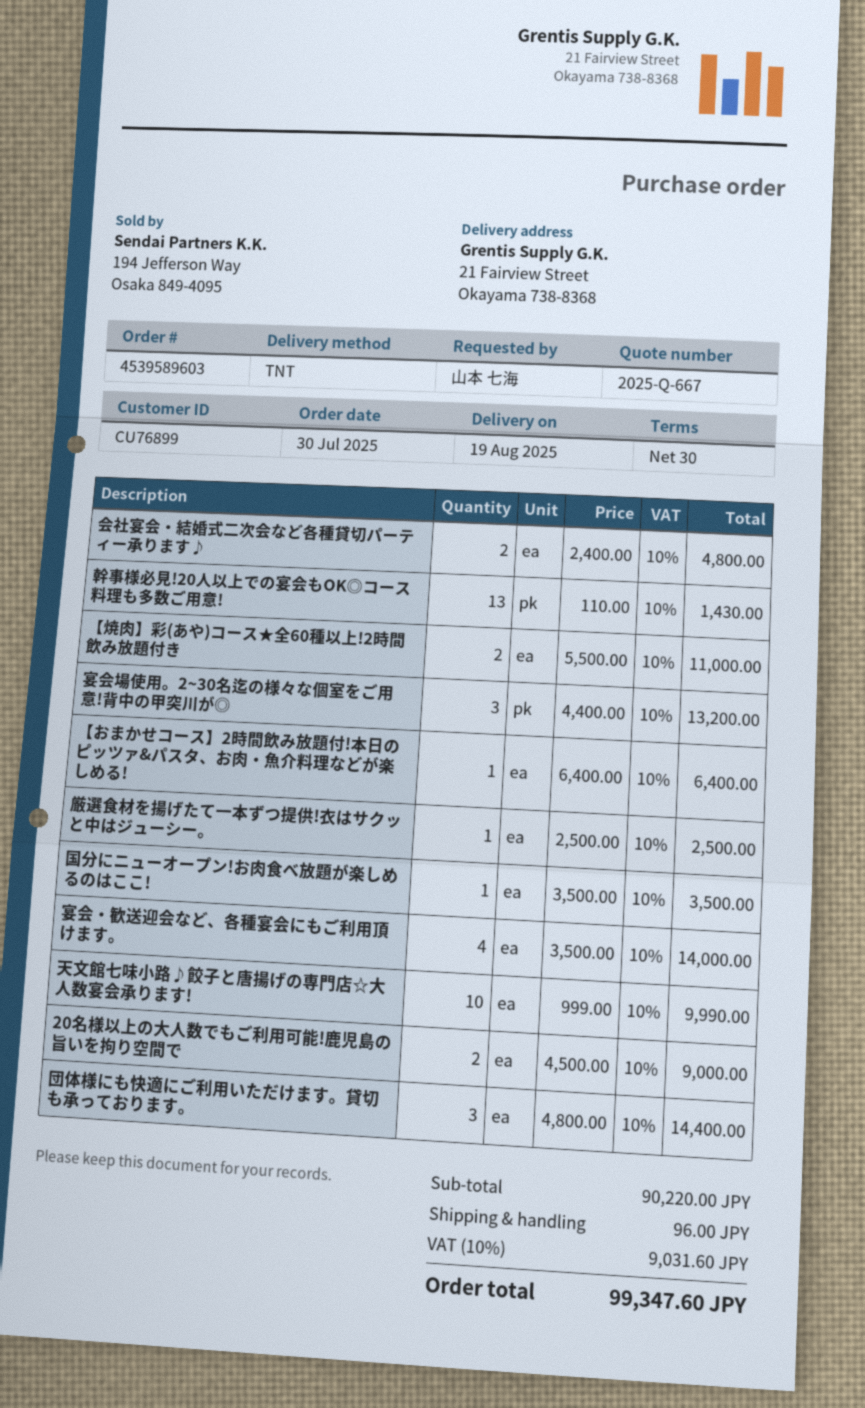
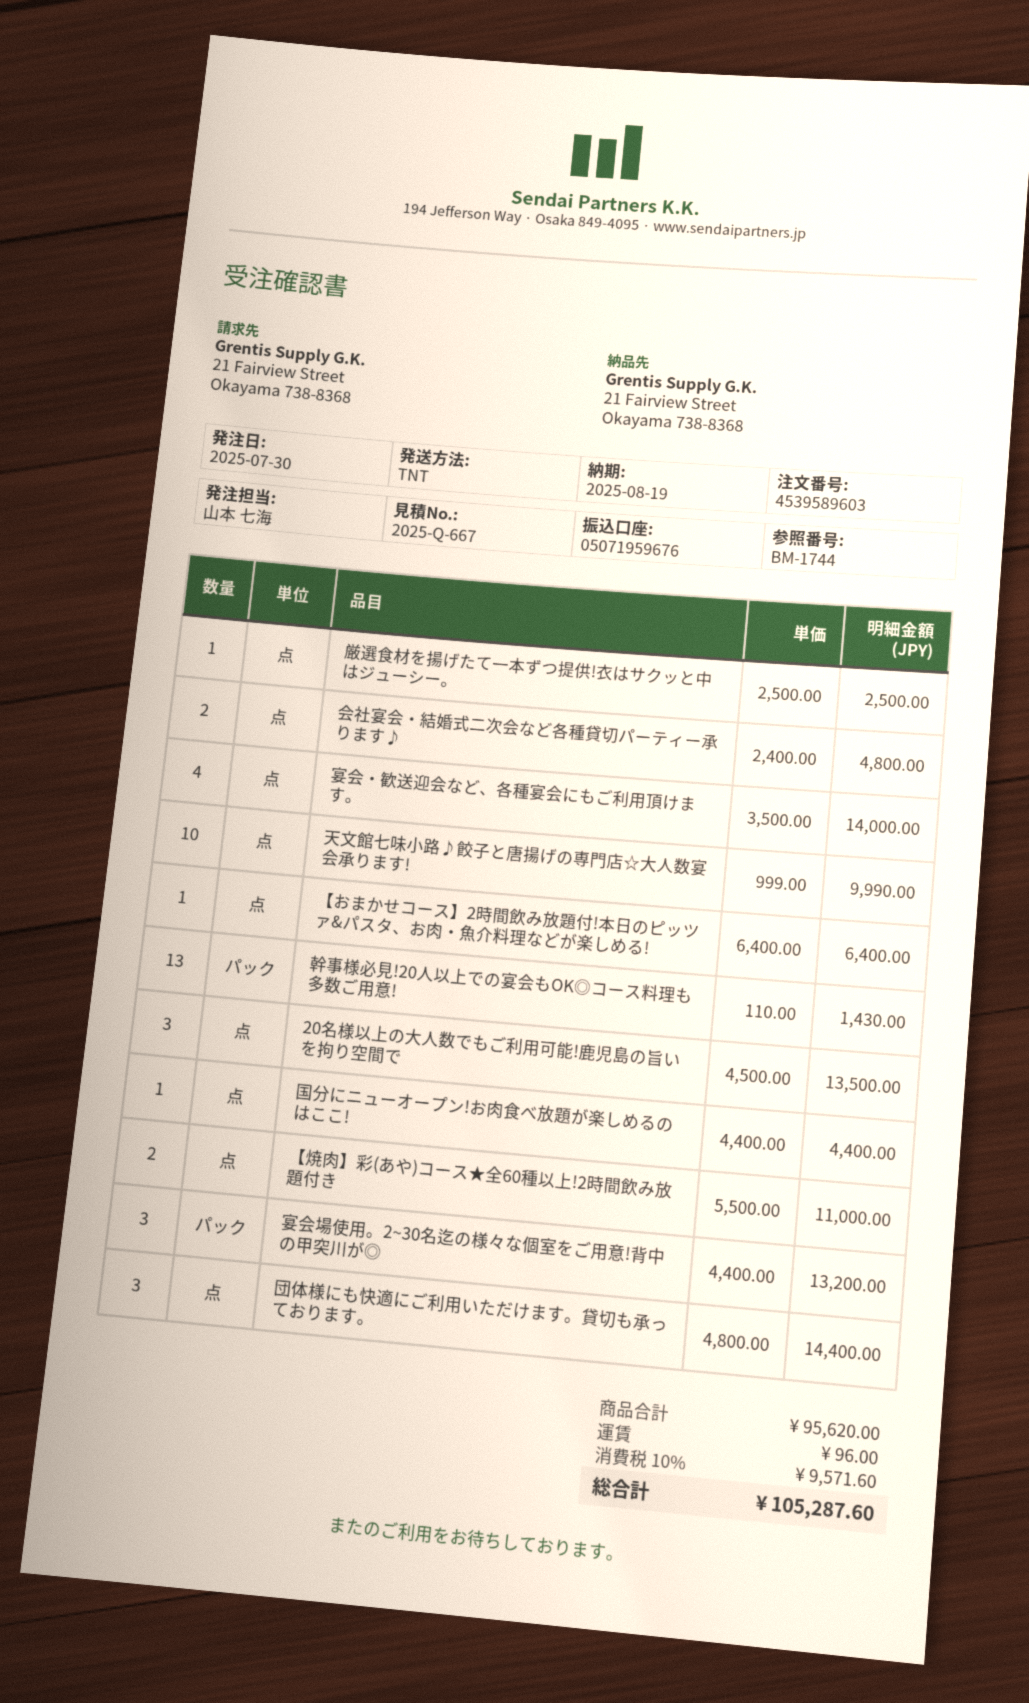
国分にニューオープン!お肉食べ放題が楽しめるのはここ!: 1 x 3500.00 = 3500.00 -> 1 x 4400.00 = 4400.00
20名様以上の大人数でもご利用可能!鹿児島の旨いを拘り空間で: 2 x 4500.00 = 9000.00 -> 3 x 4500.00 = 13500.00
subtotal: 90220.00 -> 95620.00
tax: 10% = 9031.60 -> 10% = 9571.60
total: 99347.60 -> 105287.60

